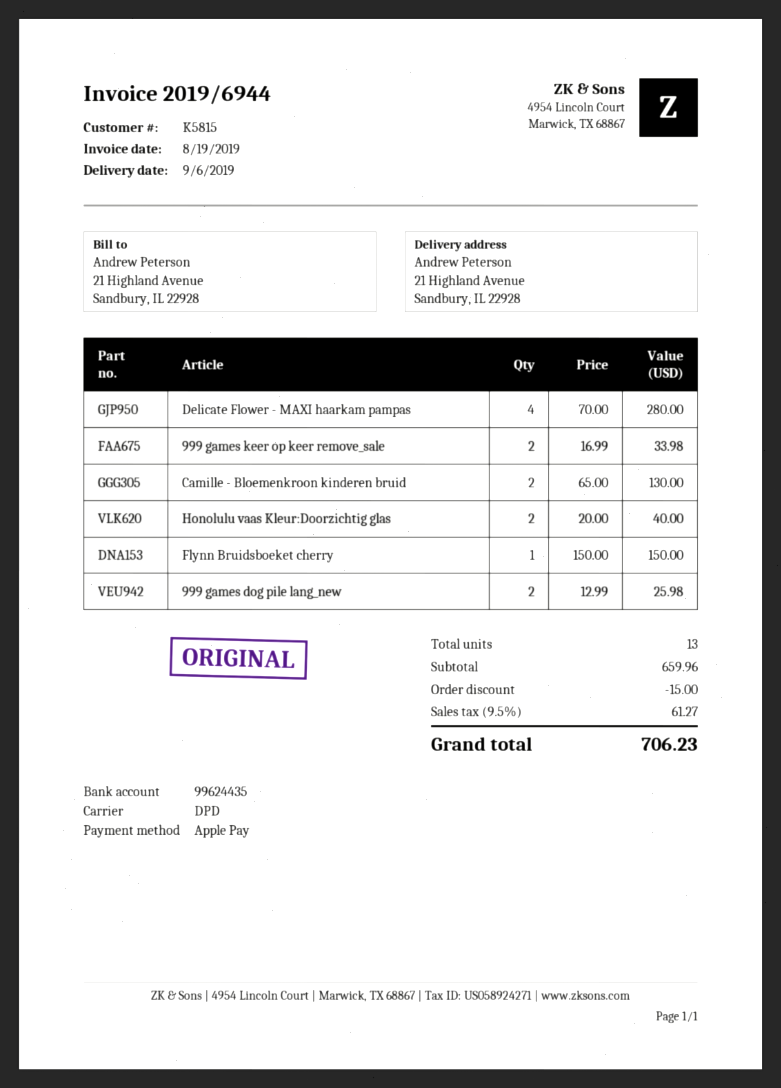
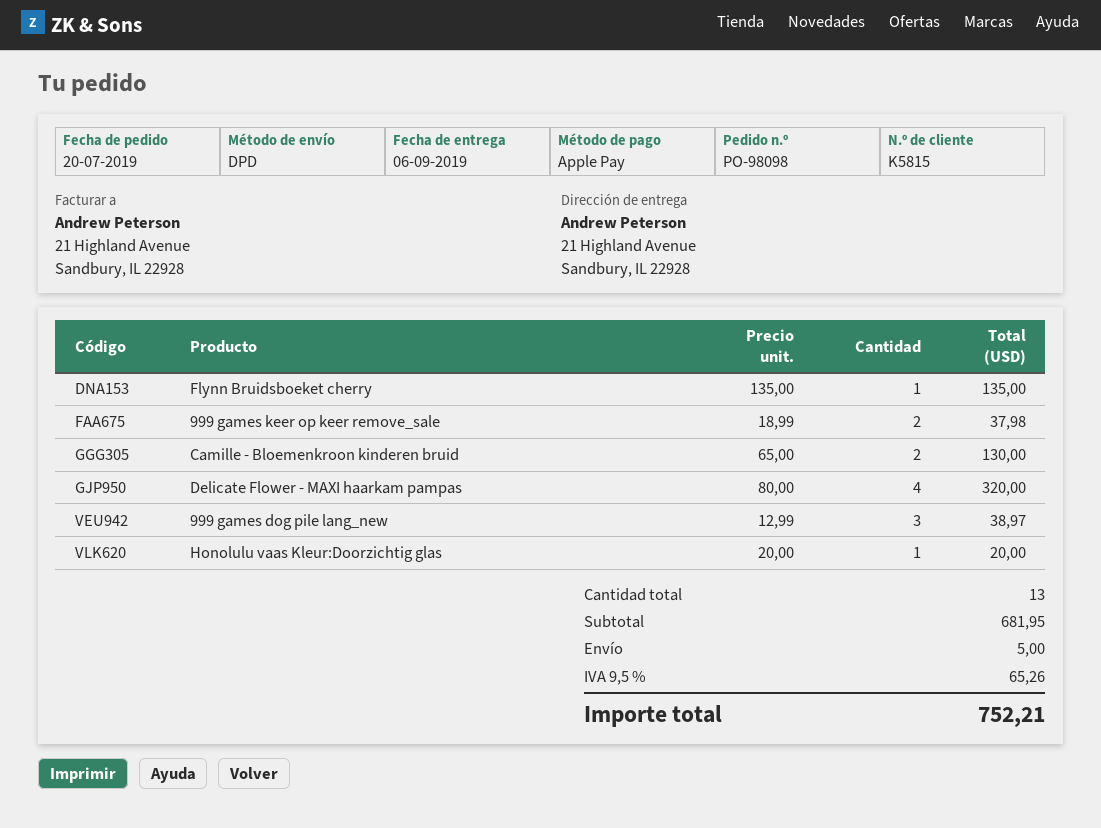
Delicate Flower - MAXI haarkam pampas: 4 x 70.00 = 280.00 -> 4 x 80.00 = 320.00
999 games keer op keer remove_sale: 2 x 16.99 = 33.98 -> 2 x 18.99 = 37.98
Honolulu vaas Kleur:Doorzichtig glas: 2 x 20.00 = 40.00 -> 1 x 20.00 = 20.00
Flynn Bruidsboeket cherry: 1 x 150.00 = 150.00 -> 1 x 135.00 = 135.00
999 games dog pile lang_new: 2 x 12.99 = 25.98 -> 3 x 12.99 = 38.97
subtotal: 659.96 -> 681.95
discount: 15.00 -> none
shipping: none -> 5.00
tax: 9.5% = 61.27 -> 9.5% = 65.26
total: 706.23 -> 752.21

